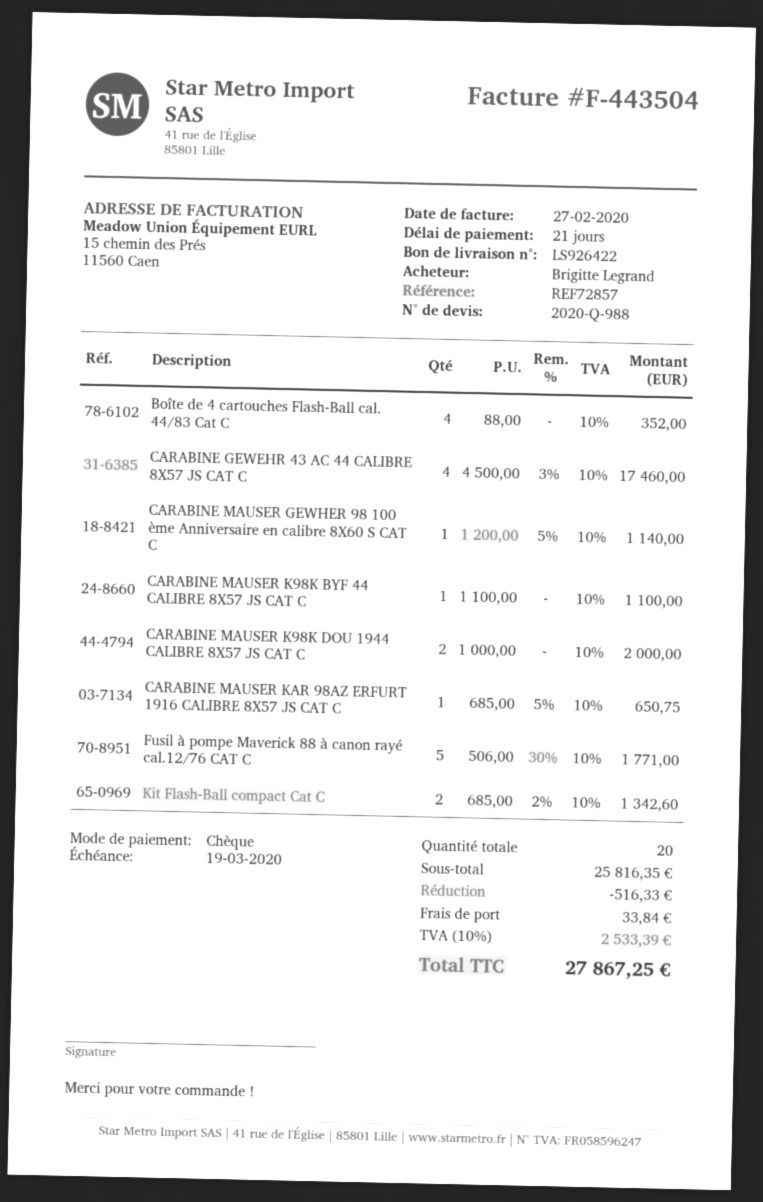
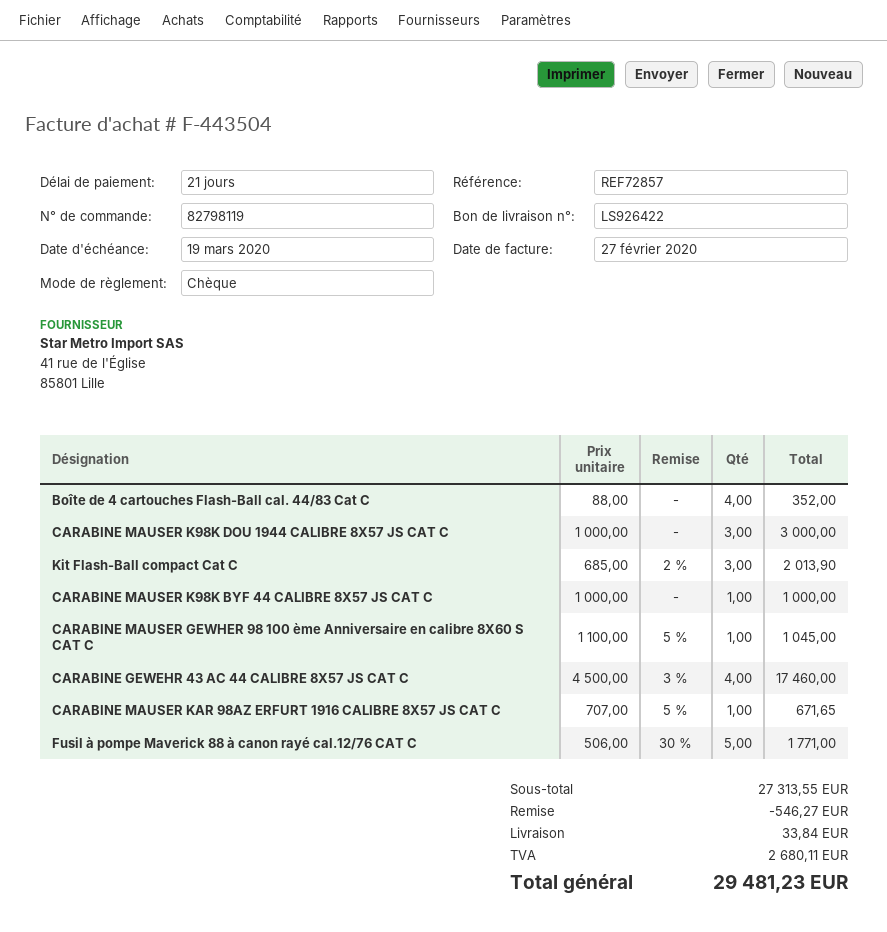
CARABINE MAUSER GEWHER 98 100 ème Anniversaire en calibre 8X60 S CAT C: 1 x 1200.00 - 5% = 1140.00 -> 1 x 1100.00 - 5% = 1045.00
CARABINE MAUSER K98K BYF 44 CALIBRE 8X57 JS CAT C: 1 x 1100.00 = 1100.00 -> 1 x 1000.00 = 1000.00
CARABINE MAUSER K98K DOU 1944 CALIBRE 8X57 JS CAT C: 2 x 1000.00 = 2000.00 -> 3 x 1000.00 = 3000.00
CARABINE MAUSER KAR 98AZ ERFURT 1916 CALIBRE 8X57 JS CAT C: 1 x 685.00 - 5% = 650.75 -> 1 x 707.00 - 5% = 671.65
Kit Flash-Ball compact Cat C: 2 x 685.00 - 2% = 1342.60 -> 3 x 685.00 - 2% = 2013.90
subtotal: 25816.35 -> 27313.55
discount: 516.33 -> 546.27
tax: 2533.39 -> 2680.11
total: 27867.25 -> 29481.23

